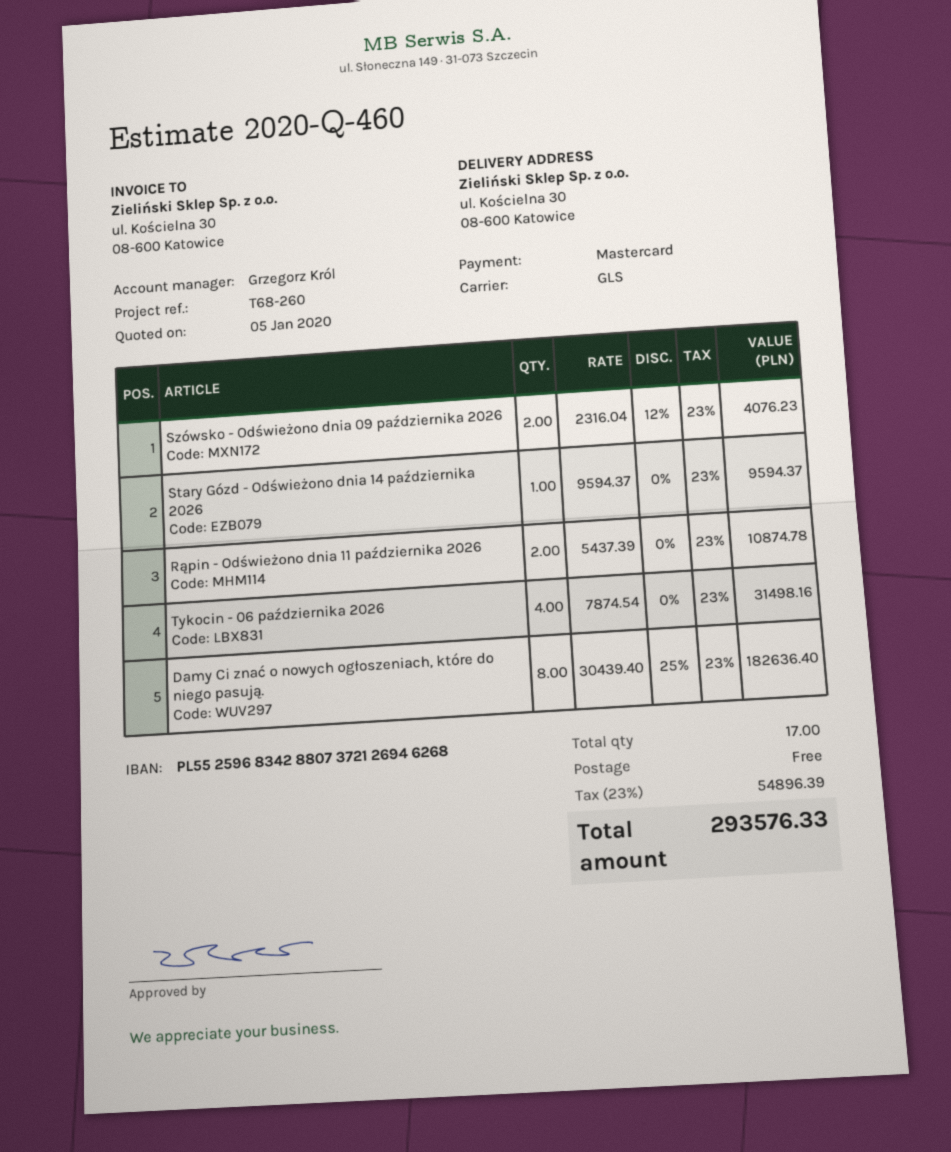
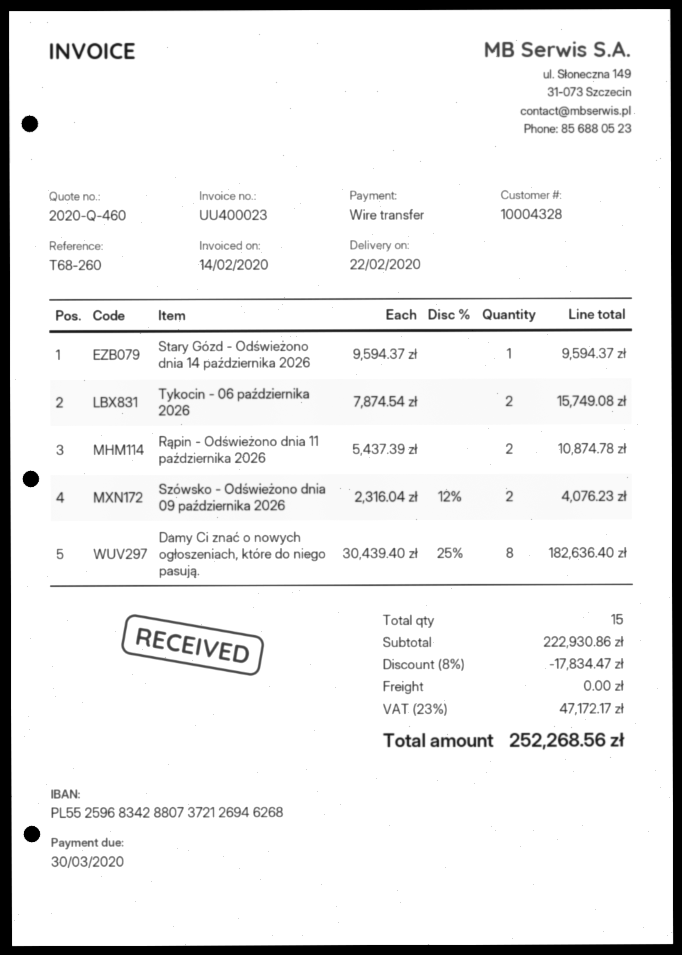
payment method: Mastercard -> bank transfer
Tykocin - 06 października 2026: 4 x 7874.54 = 31498.16 -> 2 x 7874.54 = 15749.08
total quantity: 17 -> 15
discount: none -> 8% = 17834.47
tax: 23% = 54896.39 -> 23% = 47172.17
total: 293576.33 -> 252268.56

